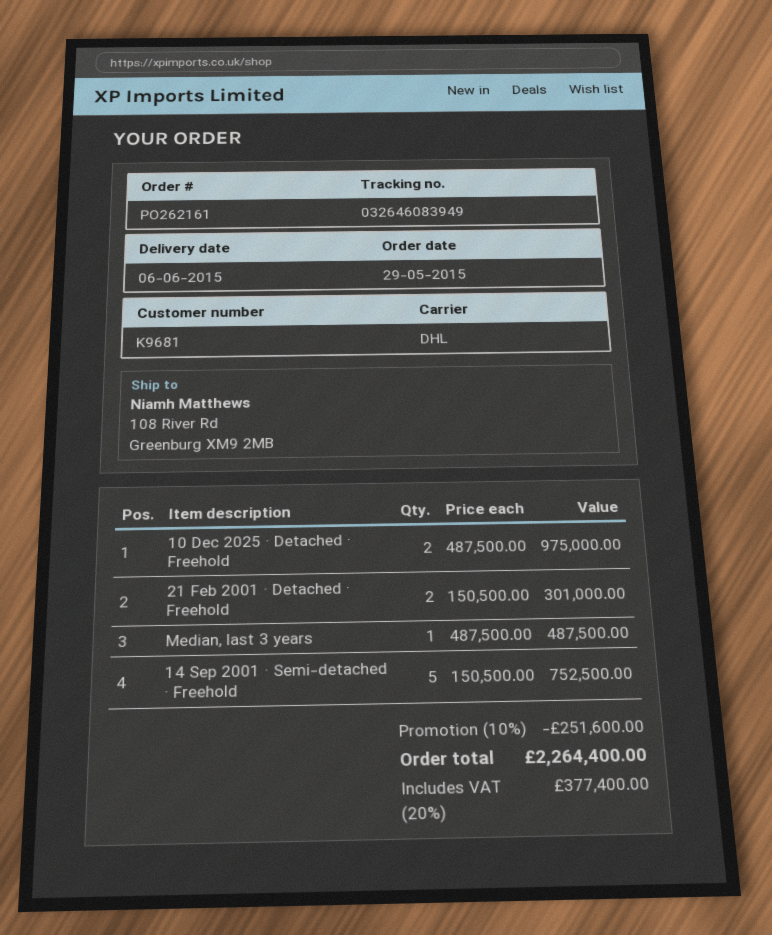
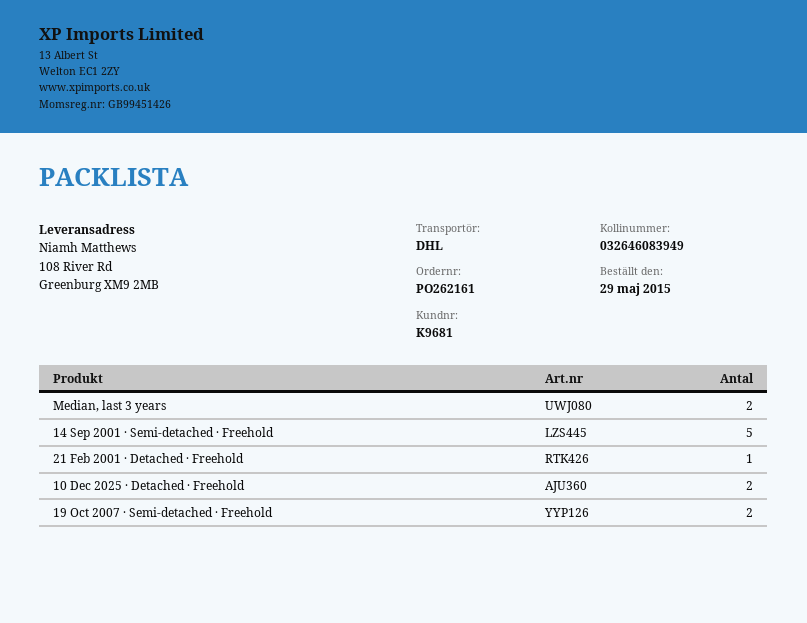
21 Feb 2001 · Detached · Freehold: 2 -> 1
Median, last 3 years: 1 -> 2
19 Oct 2007 · Semi-detached · Freehold: none -> 2

